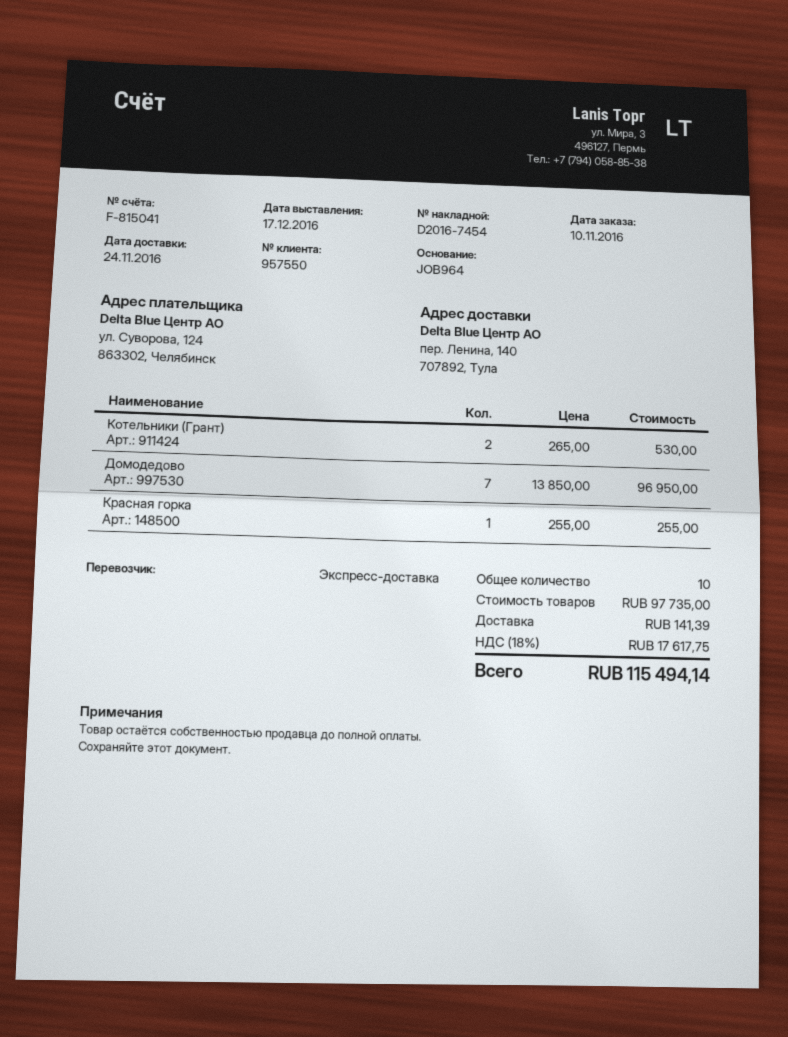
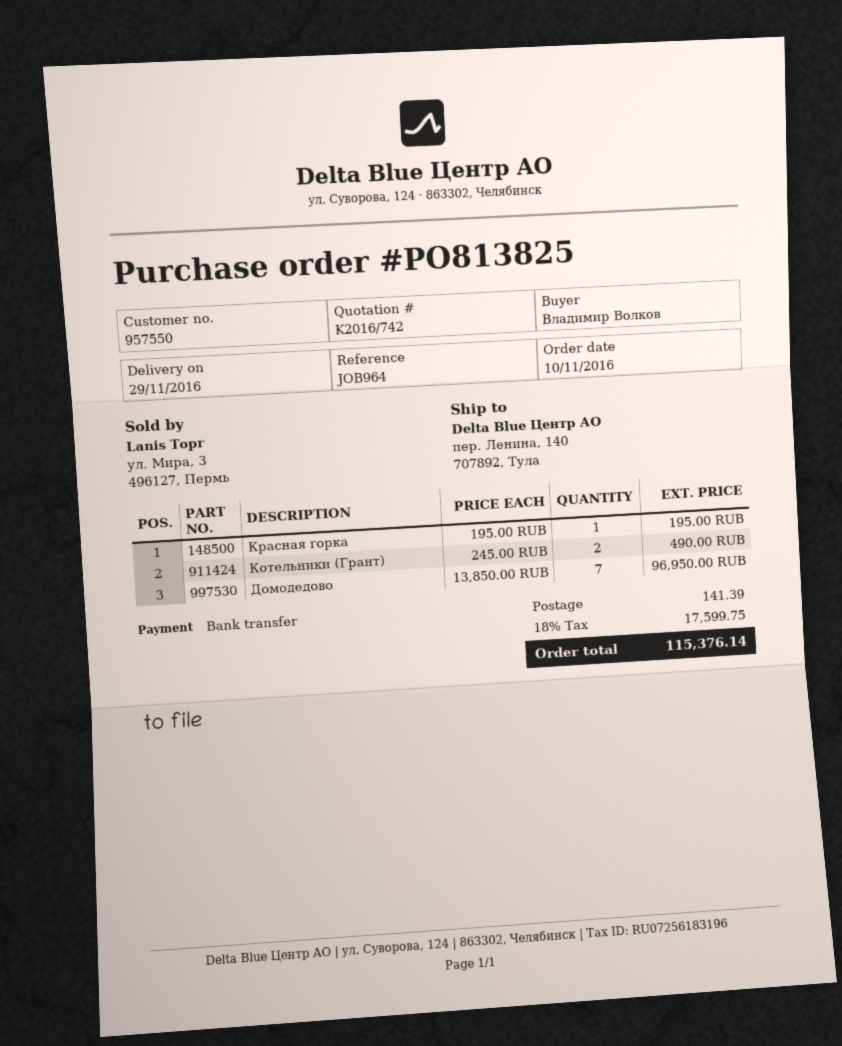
delivery date: 2016-11-24 -> 2016-11-29
Котельники (Грант): 2 x 265.00 = 530.00 -> 2 x 245.00 = 490.00
Красная горка: 1 x 255.00 = 255.00 -> 1 x 195.00 = 195.00
tax: 18% = 17617.75 -> 18% = 17599.75
total: 115494.14 -> 115376.14

